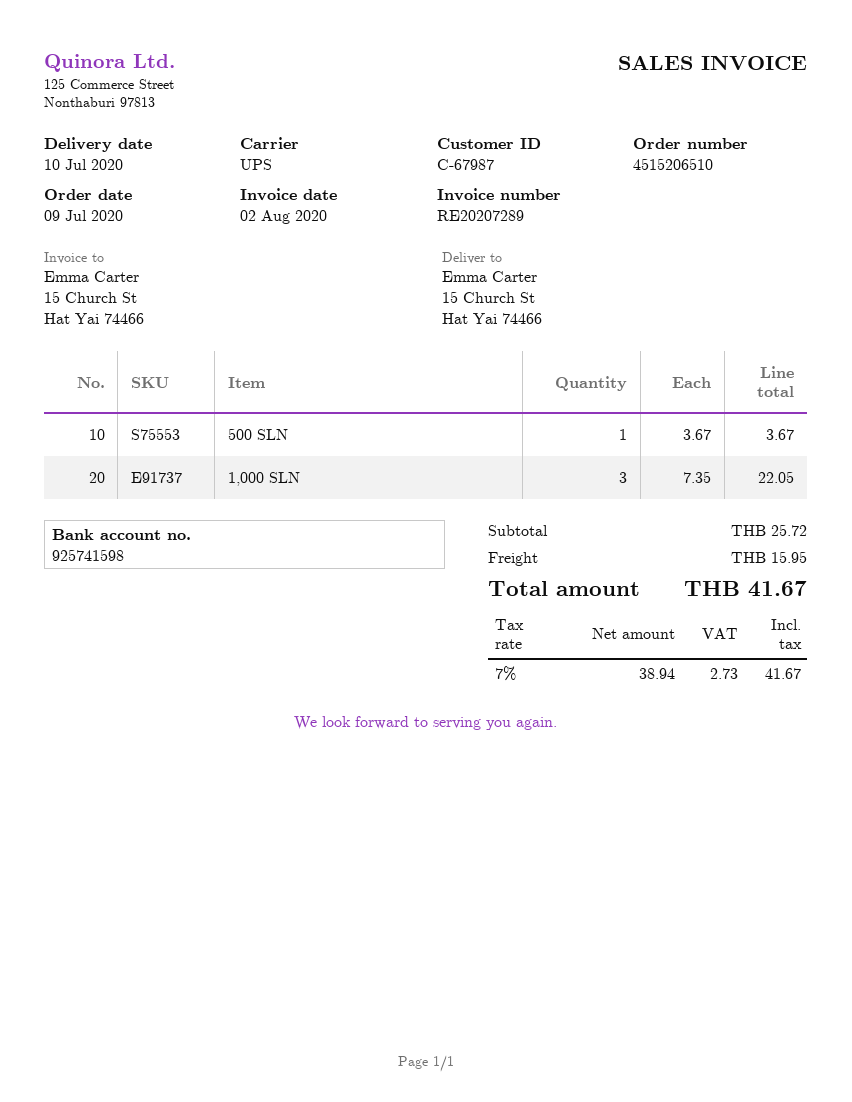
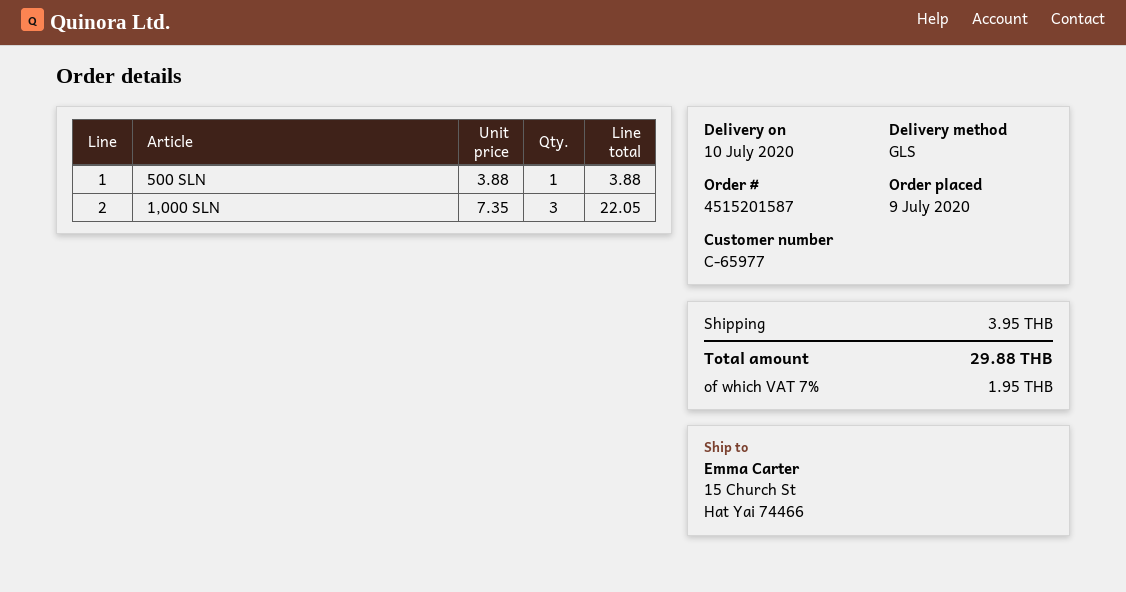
order number: 4515206510 -> 4515201587
customer number: C-67987 -> C-65977
shipping method: UPS -> GLS
500 SLN: 1 x 3.67 = 3.67 -> 1 x 3.88 = 3.88
shipping: 15.95 -> 3.95
tax: 7% = 2.73 -> 7% = 1.95
total: 41.67 -> 29.88

